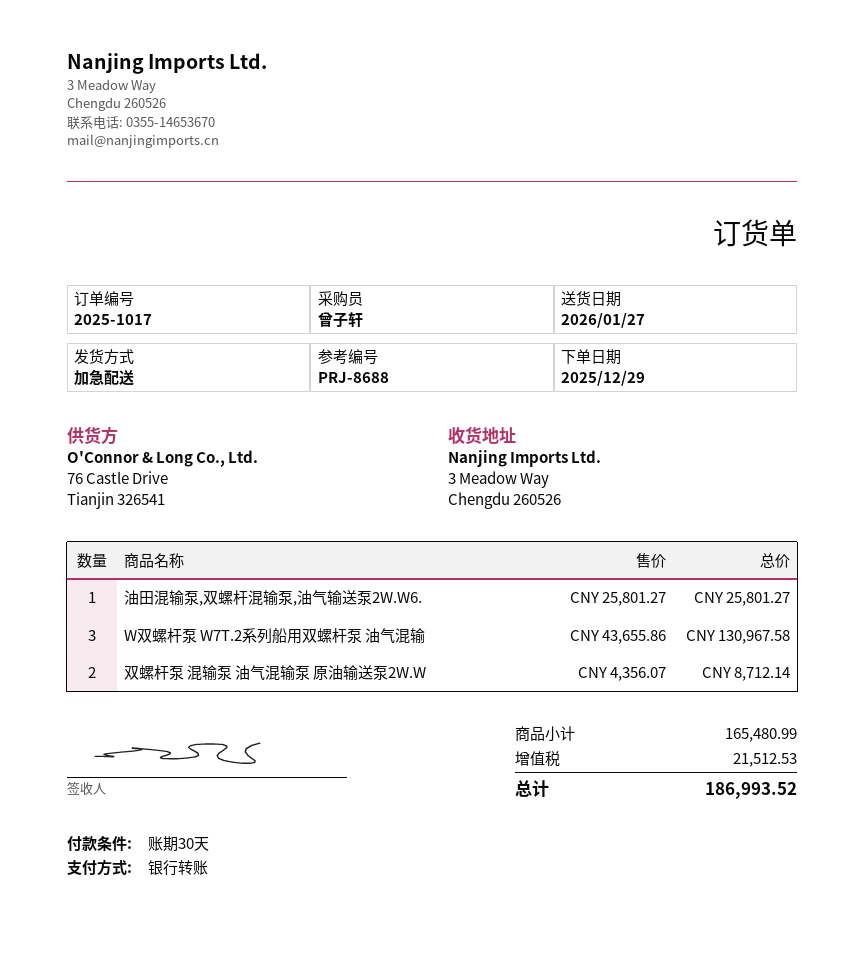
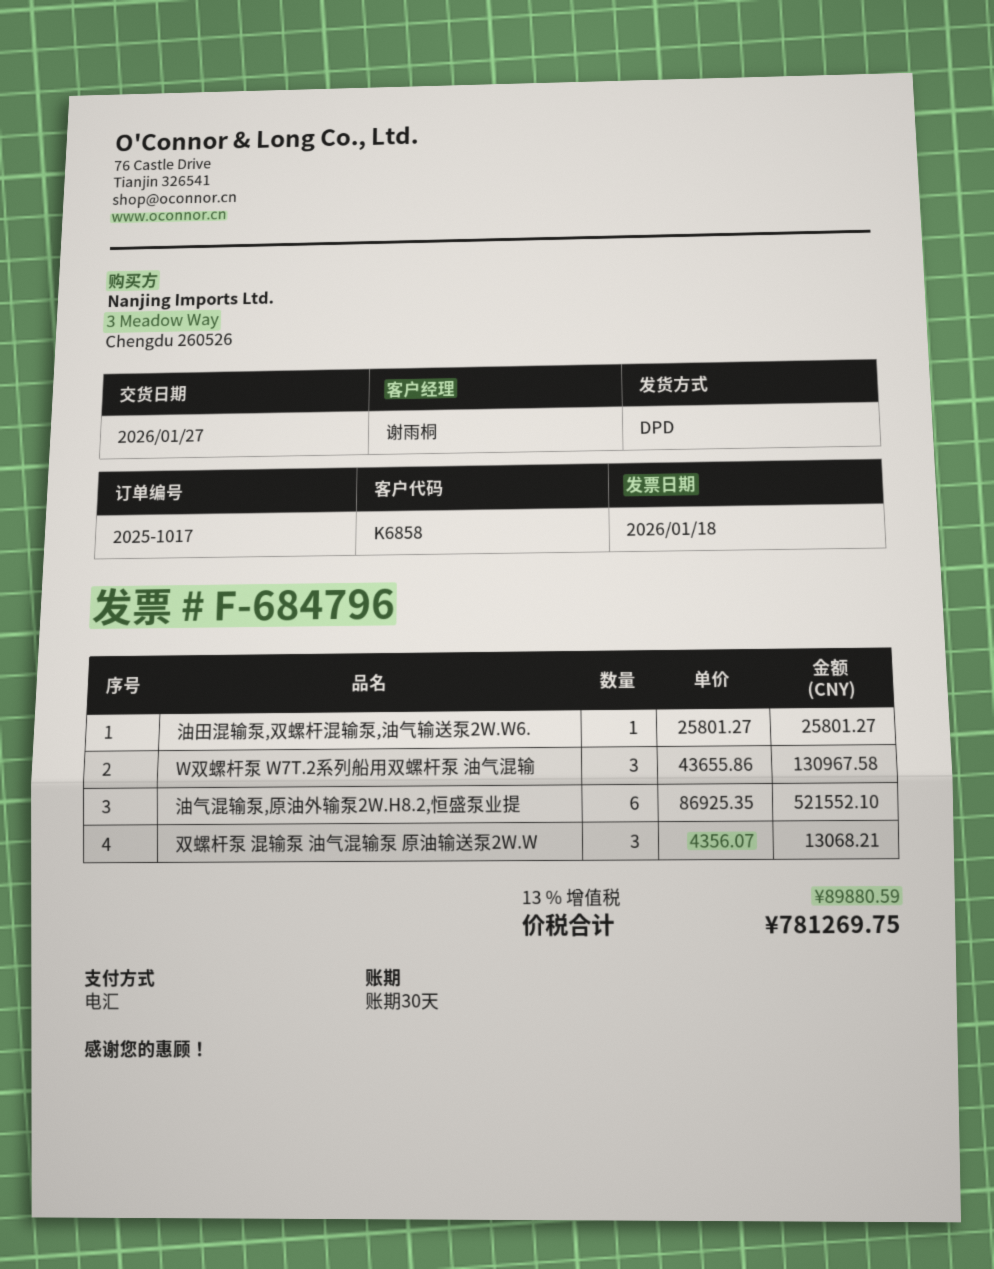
shipping method: express -> DPD
双螺杆泵 混输泵 油气混输泵 原油输送泵2W.W: 2 x 4356.07 = 8712.14 -> 3 x 4356.07 = 13068.21
油气混输泵,原油外输泵2W.H8.2,恒盛泵业提: none -> 6 x 86925.35 = 521552.10
tax: 21512.53 -> 89880.59
total: 186993.52 -> 781269.75

